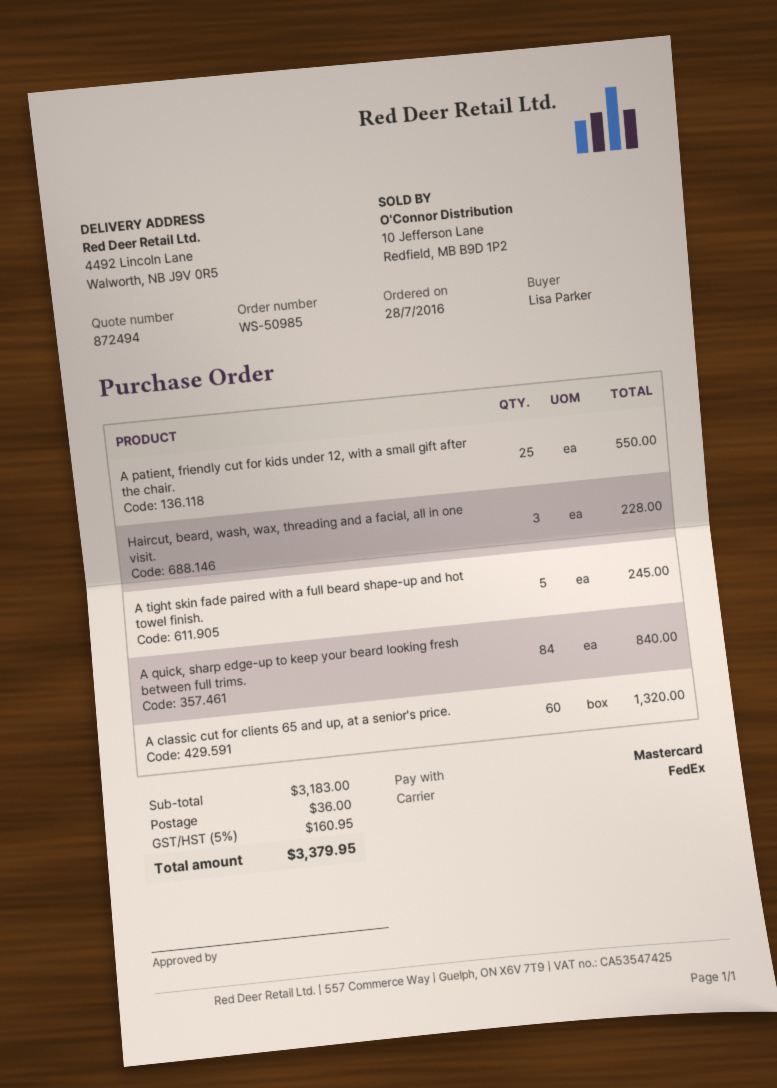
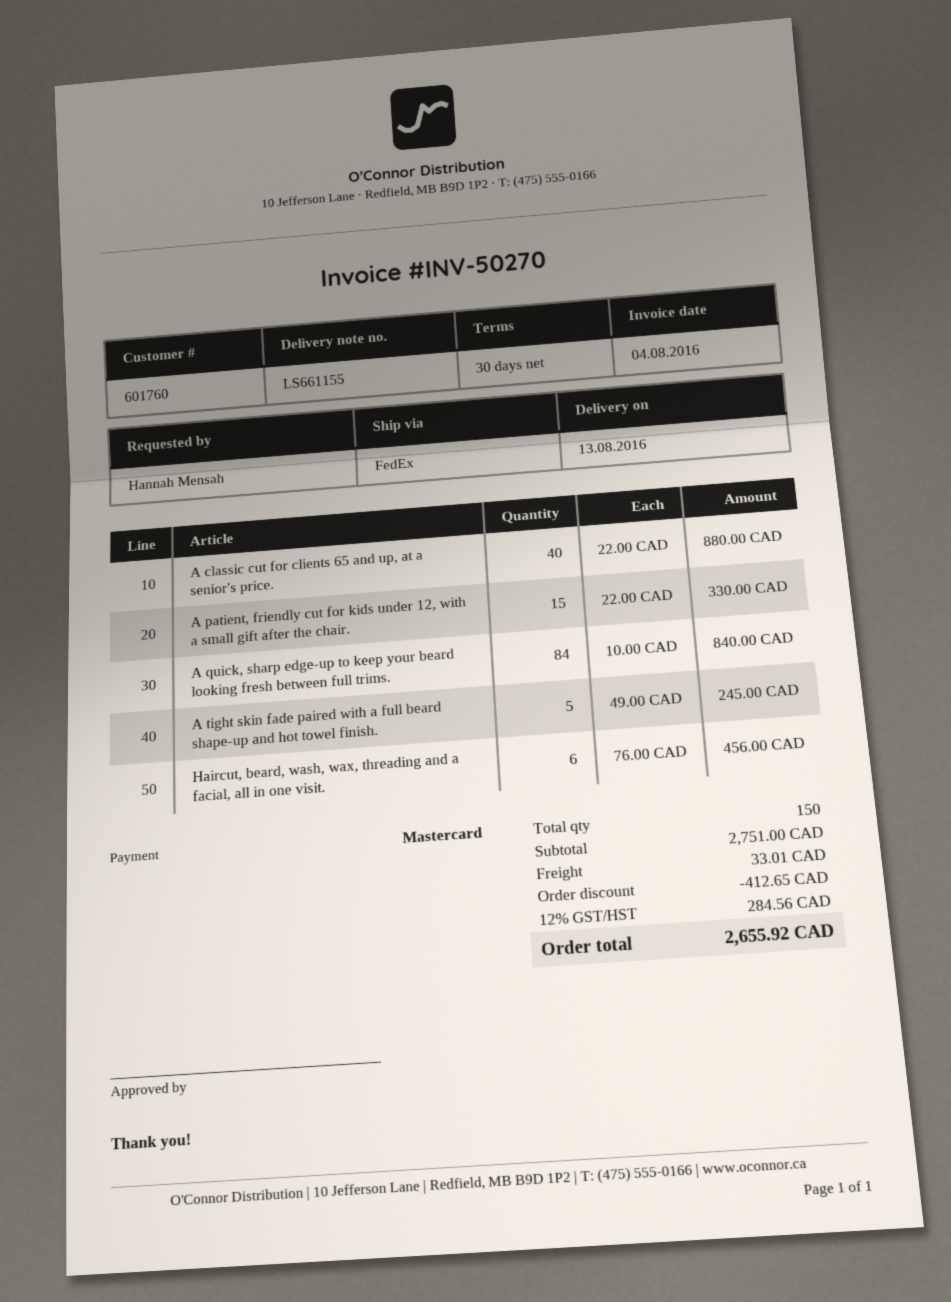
ordered by: Lisa Parker -> Hannah Mensah
A patient, friendly cut for kids under 12, with a small gift after the chair.: 25 for 550.00 -> 15 for 330.00
Haircut, beard, wash, wax, threading and a facial, all in one visit.: 3 for 228.00 -> 6 for 456.00
A classic cut for clients 65 and up, at a senior's price.: 60 for 1320.00 -> 40 for 880.00
subtotal: 3183.00 -> 2751.00
discount: none -> 412.65
shipping: 36.00 -> 33.01
tax: 5% = 160.95 -> 12% = 284.56
total: 3379.95 -> 2655.92

